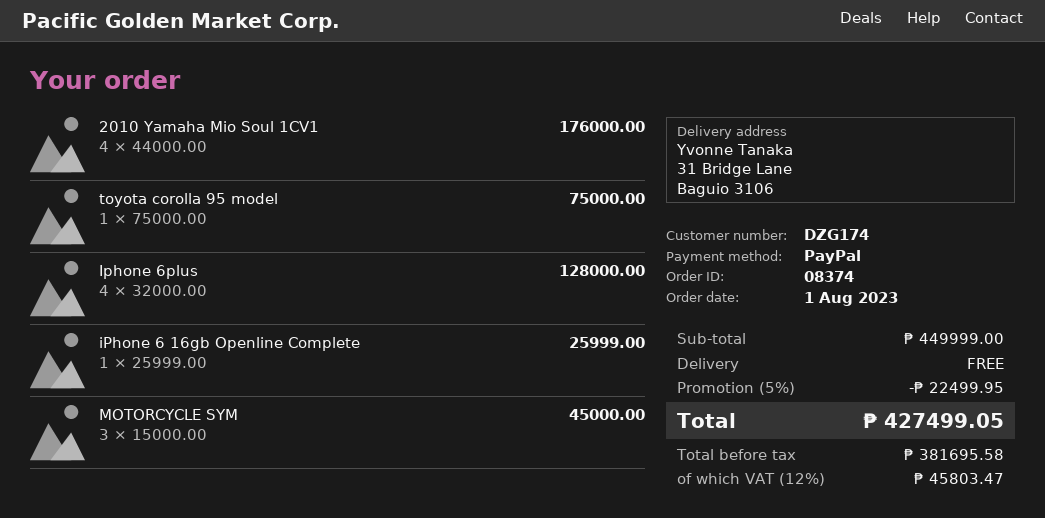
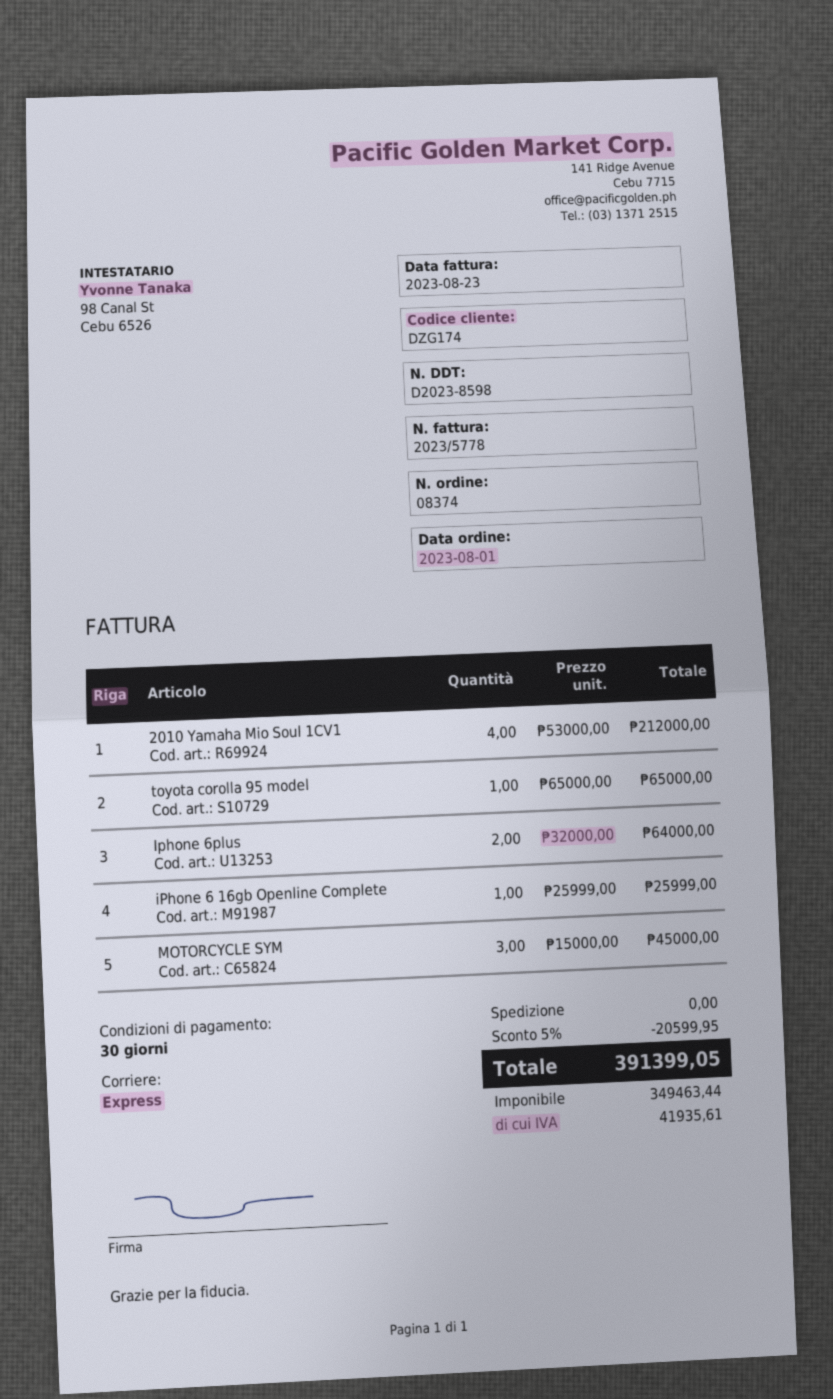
2010 Yamaha Mio Soul 1CV1: 4 x 44000.00 = 176000.00 -> 4 x 53000.00 = 212000.00
toyota corolla 95 model: 1 x 75000.00 = 75000.00 -> 1 x 65000.00 = 65000.00
Iphone 6plus: 4 x 32000.00 = 128000.00 -> 2 x 32000.00 = 64000.00
discount: 5% = 22499.95 -> 5% = 20599.95
net: 381695.58 -> 349463.44
tax: 45803.47 -> 41935.61
total: 427499.05 -> 391399.05

